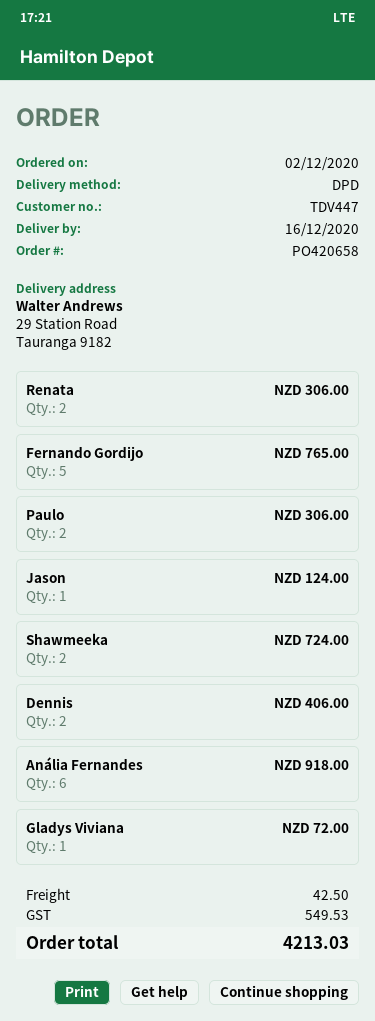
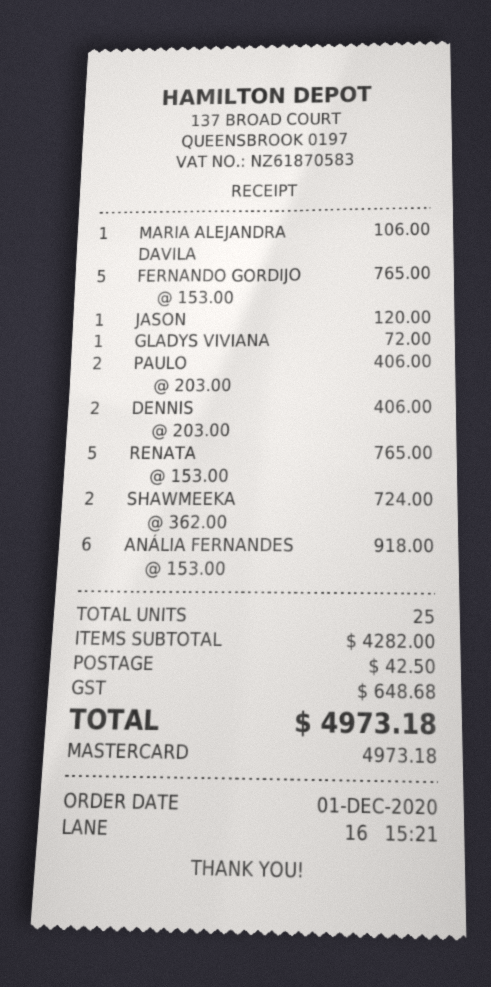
order date: 2020-12-02 -> 2020-12-01
Renata: 2 for 306.00 -> 5 for 765.00
Paulo: 2 for 306.00 -> 2 for 406.00
Jason: 1 for 124.00 -> 1 for 120.00
MARIA ALEJANDRA DAVILA: none -> 1 for 106.00
tax: 549.53 -> 648.68
total: 4213.03 -> 4973.18

